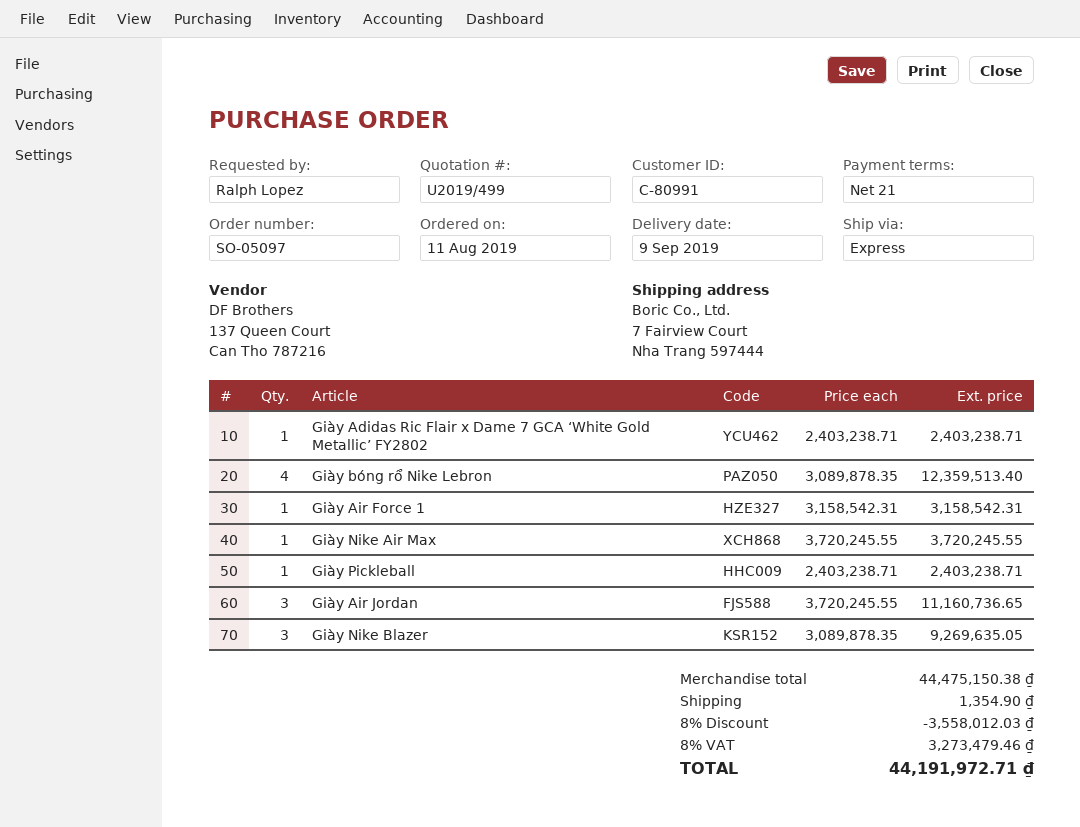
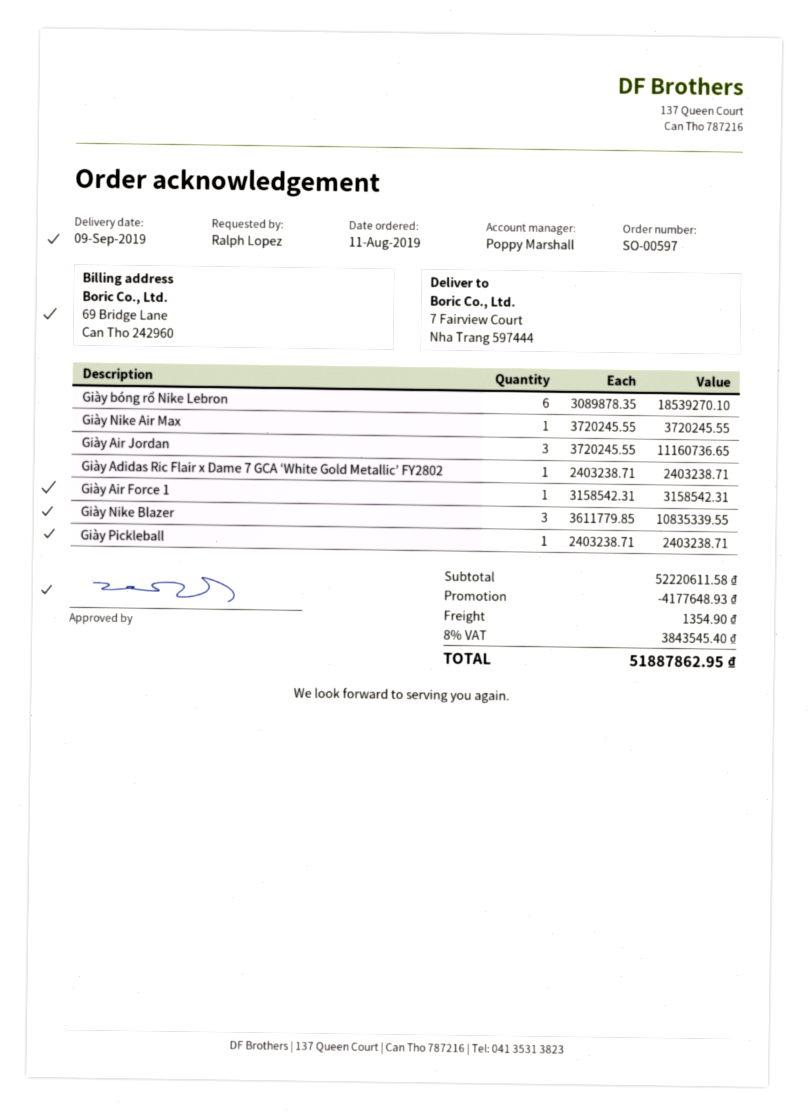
order number: SO-05097 -> SO-00597
Giày bóng rổ Nike Lebron: 4 x 3089878.35 = 12359513.40 -> 6 x 3089878.35 = 18539270.10
Giày Nike Blazer: 3 x 3089878.35 = 9269635.05 -> 3 x 3611779.85 = 10835339.55
subtotal: 44475150.38 -> 52220611.58
discount: 3558012.03 -> 4177648.93
tax: 8% = 3273479.46 -> 8% = 3843545.40
total: 44191972.71 -> 51887862.95

